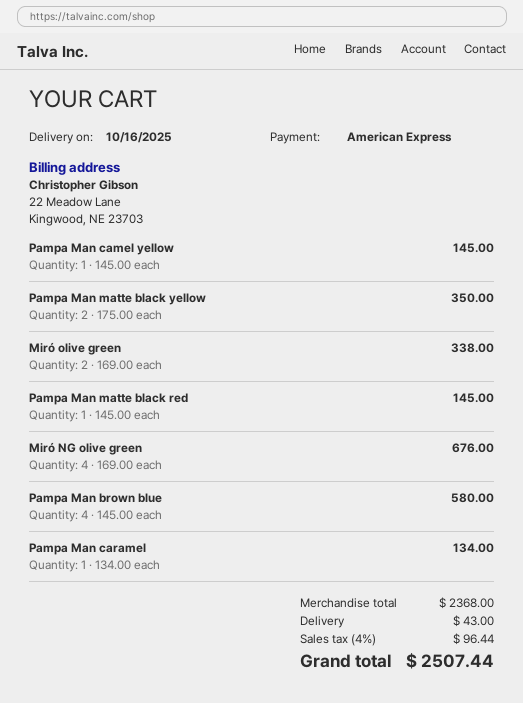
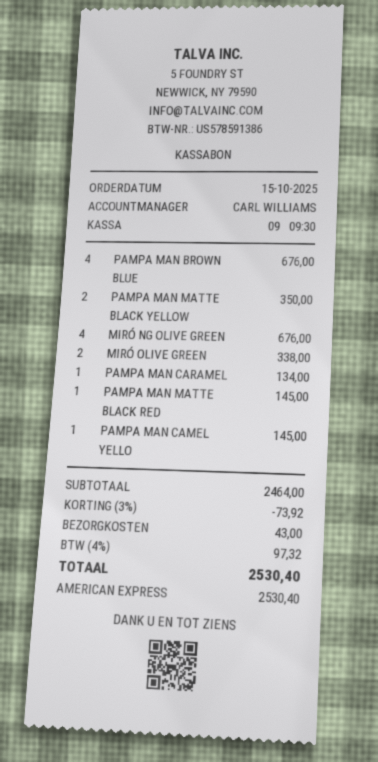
Pampa Man brown blue: 4 for 580.00 -> 4 for 676.00
subtotal: 2368.00 -> 2464.00
discount: none -> 3% = 73.92
tax: 4% = 96.44 -> 4% = 97.32
total: 2507.44 -> 2530.40

